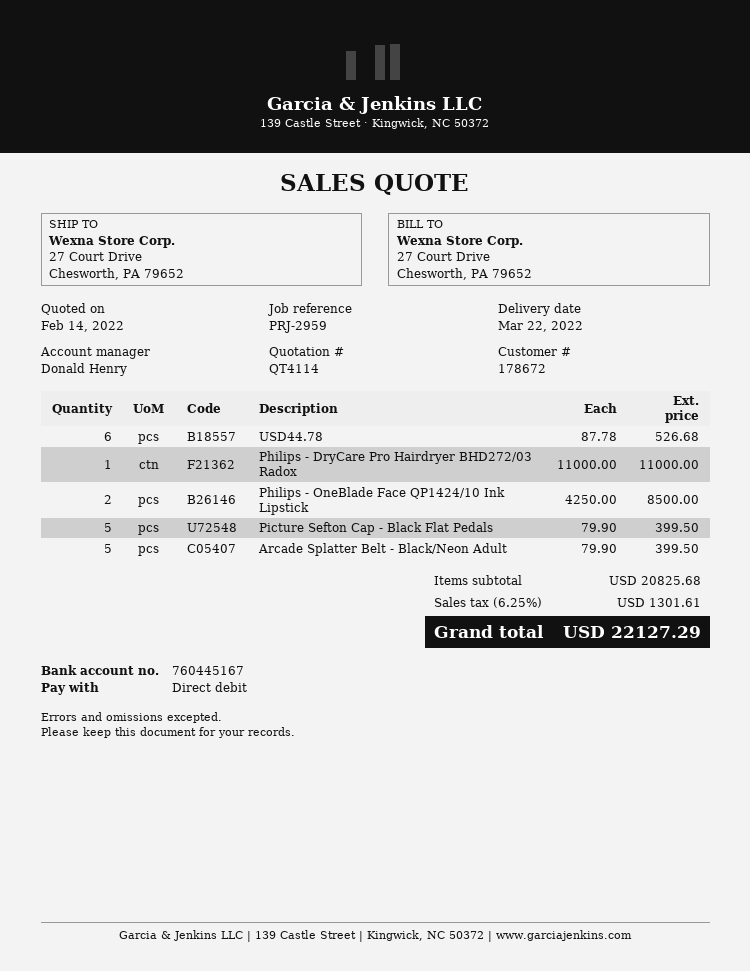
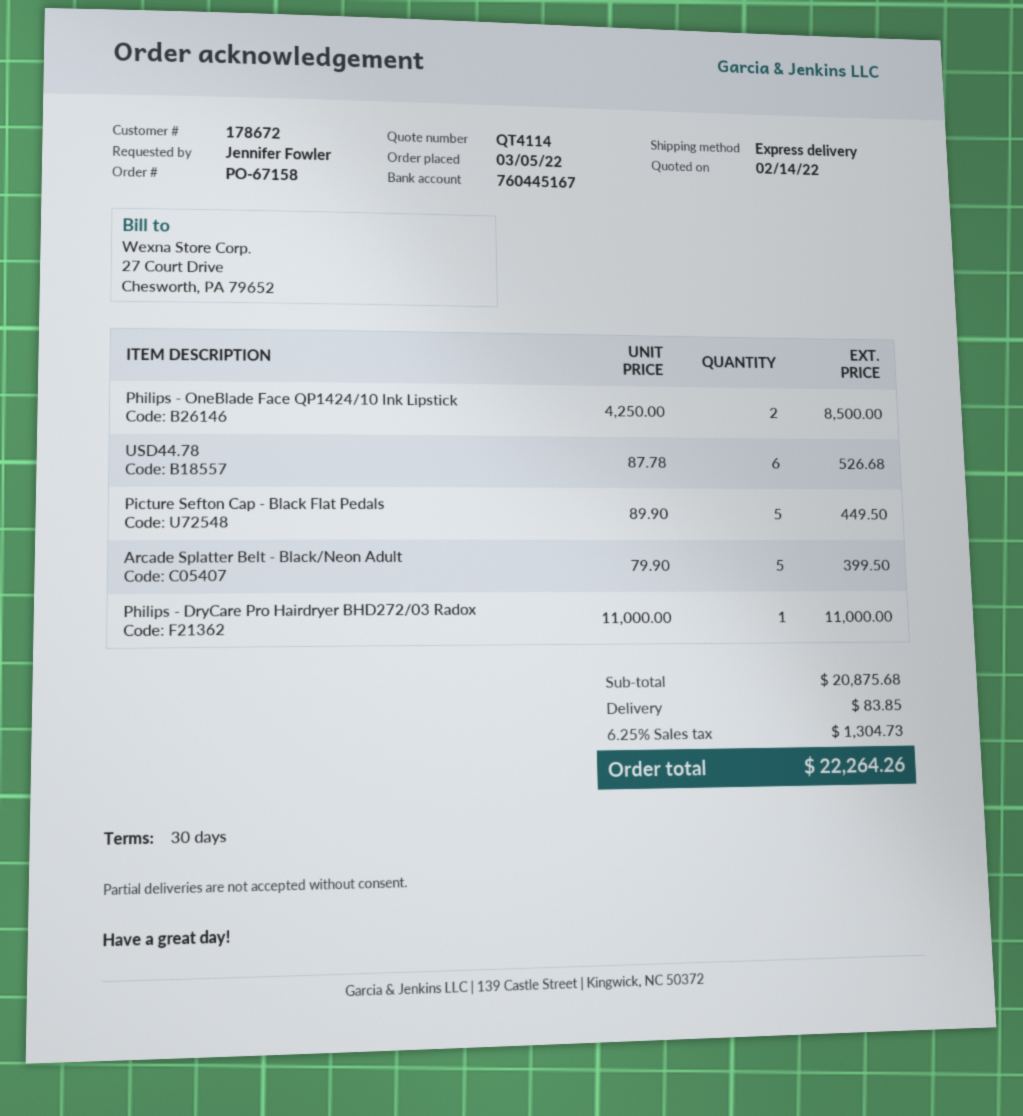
Picture Sefton Cap - Black Flat Pedals: 5 x 79.90 = 399.50 -> 5 x 89.90 = 449.50
subtotal: 20825.68 -> 20875.68
shipping: none -> 83.85
tax: 6.25% = 1301.61 -> 6.25% = 1304.73
total: 22127.29 -> 22264.26

